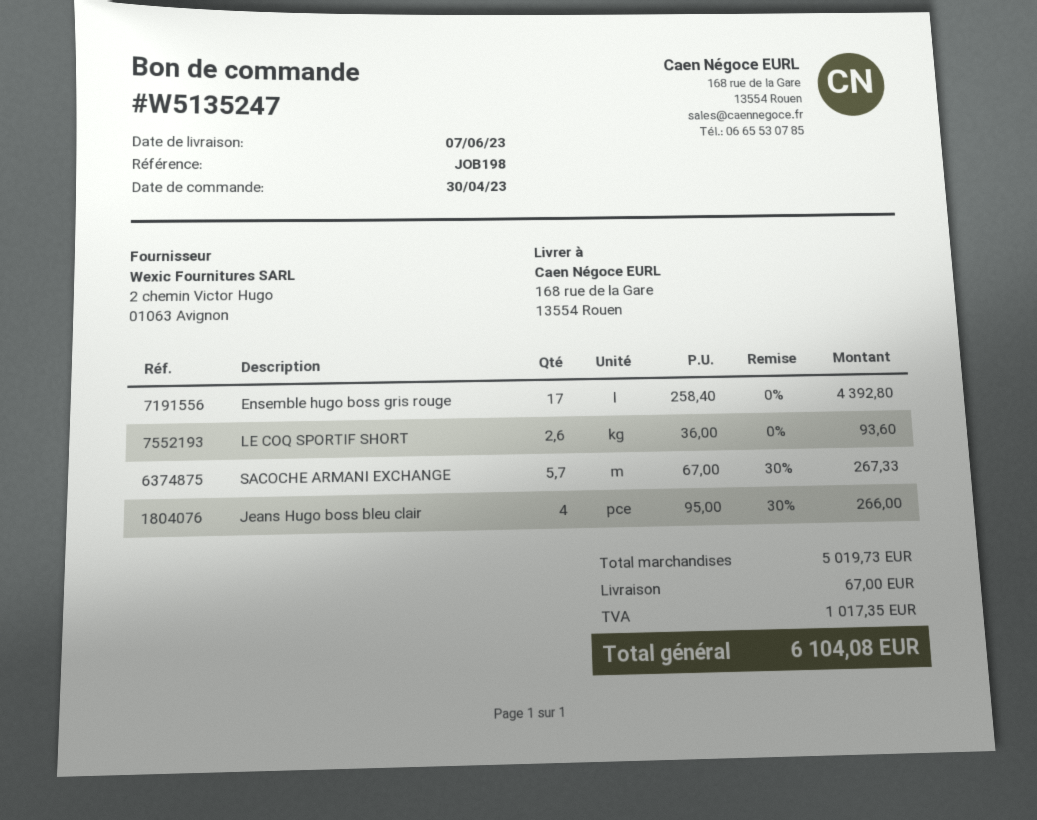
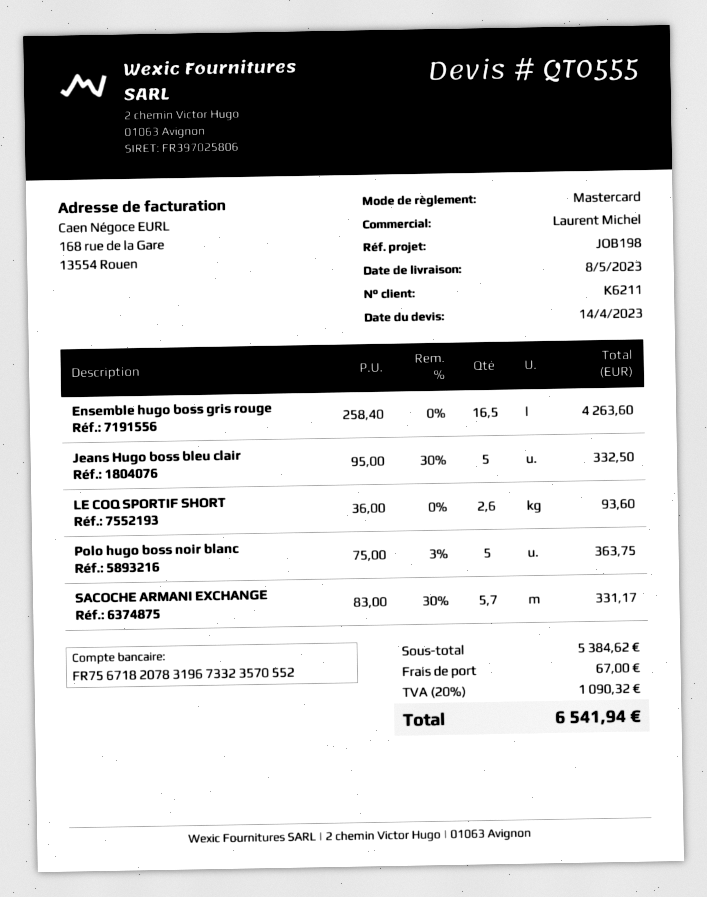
delivery date: 2023-06-07 -> 2023-05-08
Ensemble hugo boss gris rouge: 17 x 258.40 = 4392.80 -> 16.5 x 258.40 = 4263.60
SACOCHE ARMANI EXCHANGE: 5.7 x 67.00 - 30% = 267.33 -> 5.7 x 83.00 - 30% = 331.17
Jeans Hugo boss bleu clair: 4 x 95.00 - 30% = 266.00 -> 5 x 95.00 - 30% = 332.50
Polo hugo boss noir blanc: none -> 5 x 75.00 - 3% = 363.75
subtotal: 5019.73 -> 5384.62
tax: 1017.35 -> 1090.32
total: 6104.08 -> 6541.94

